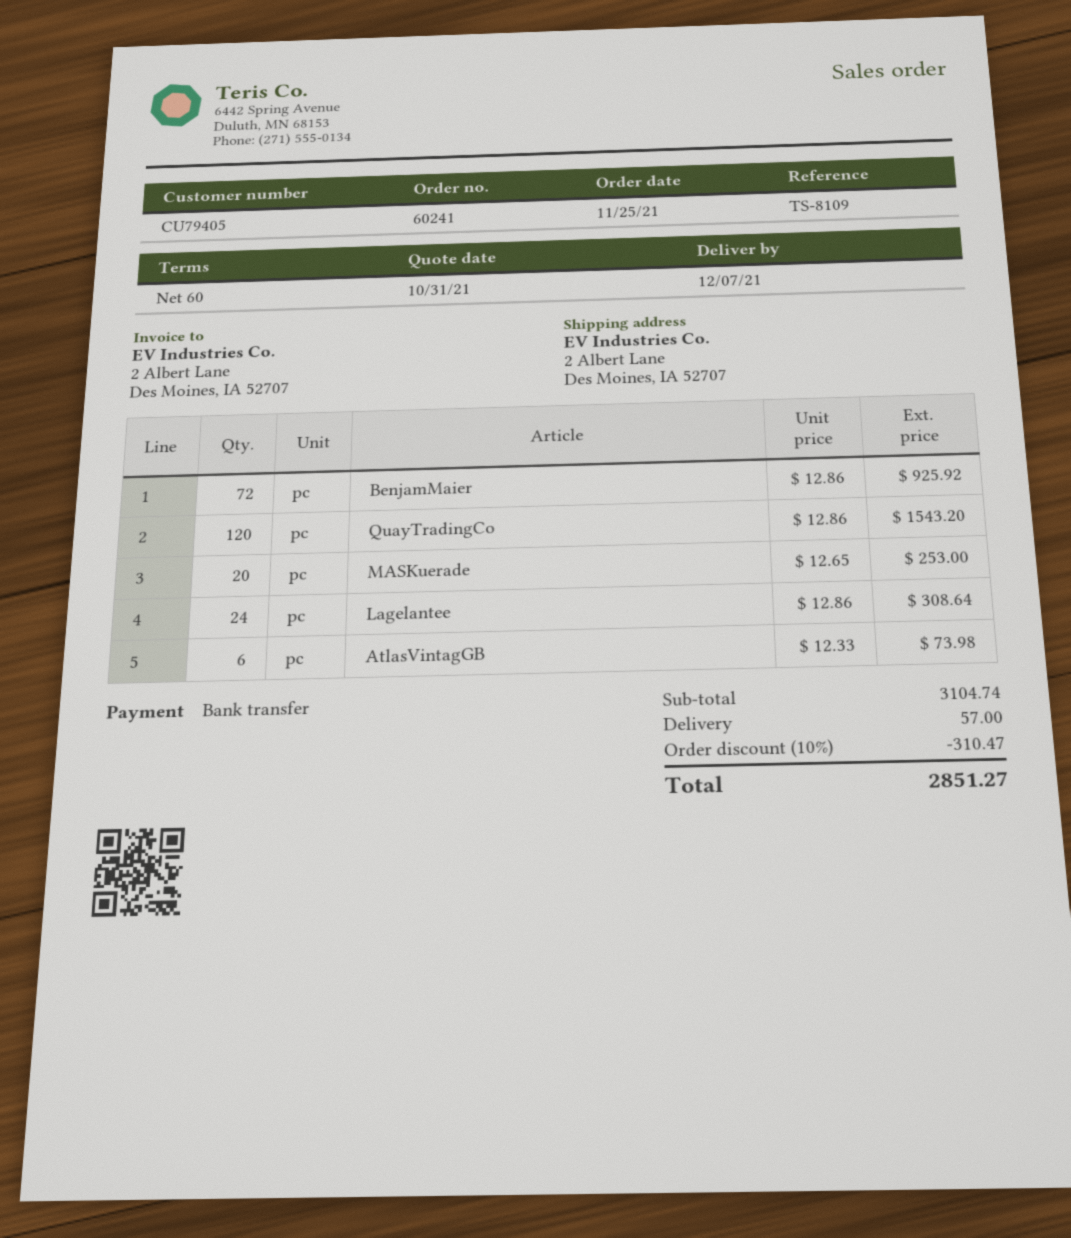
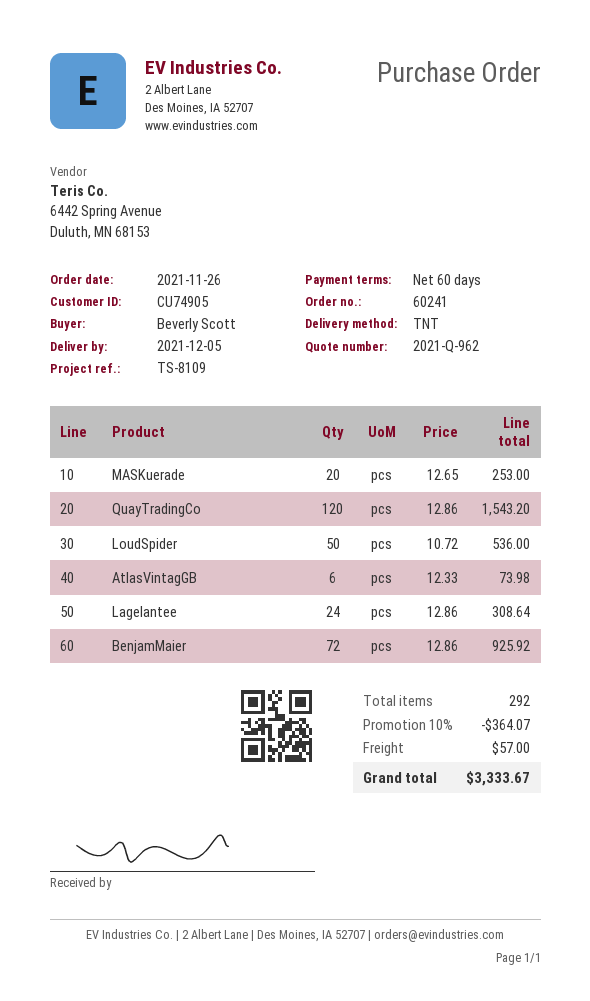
order date: 2021-11-25 -> 2021-11-26
delivery date: 2021-12-07 -> 2021-12-05
customer number: CU79405 -> CU74905
LoudSpider: none -> 50 x 10.72 = 536.00
discount: 10% = 310.47 -> 10% = 364.07
total: 2851.27 -> 3333.67

